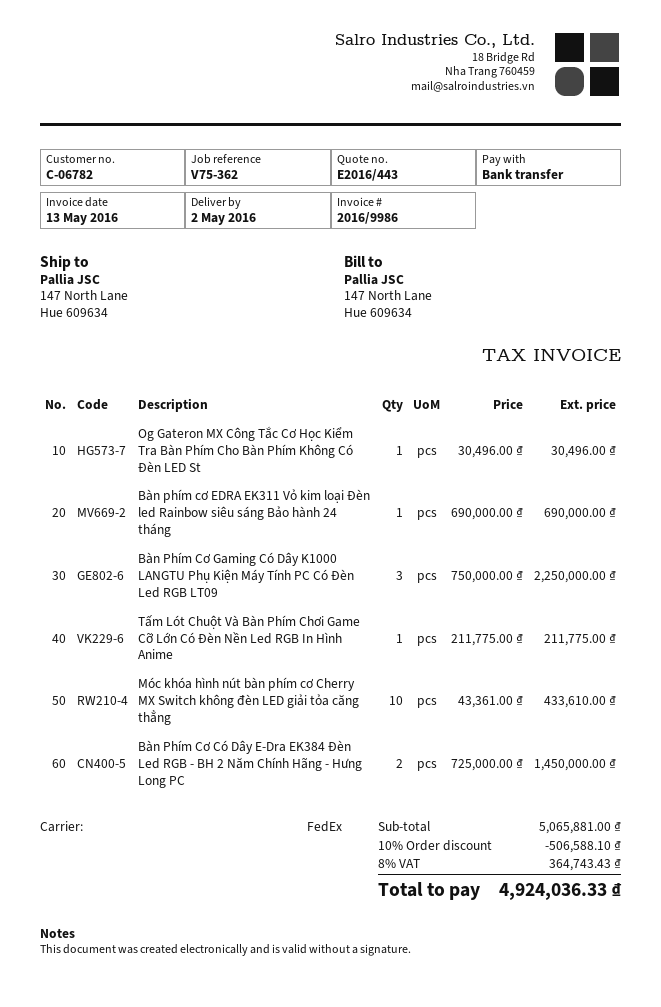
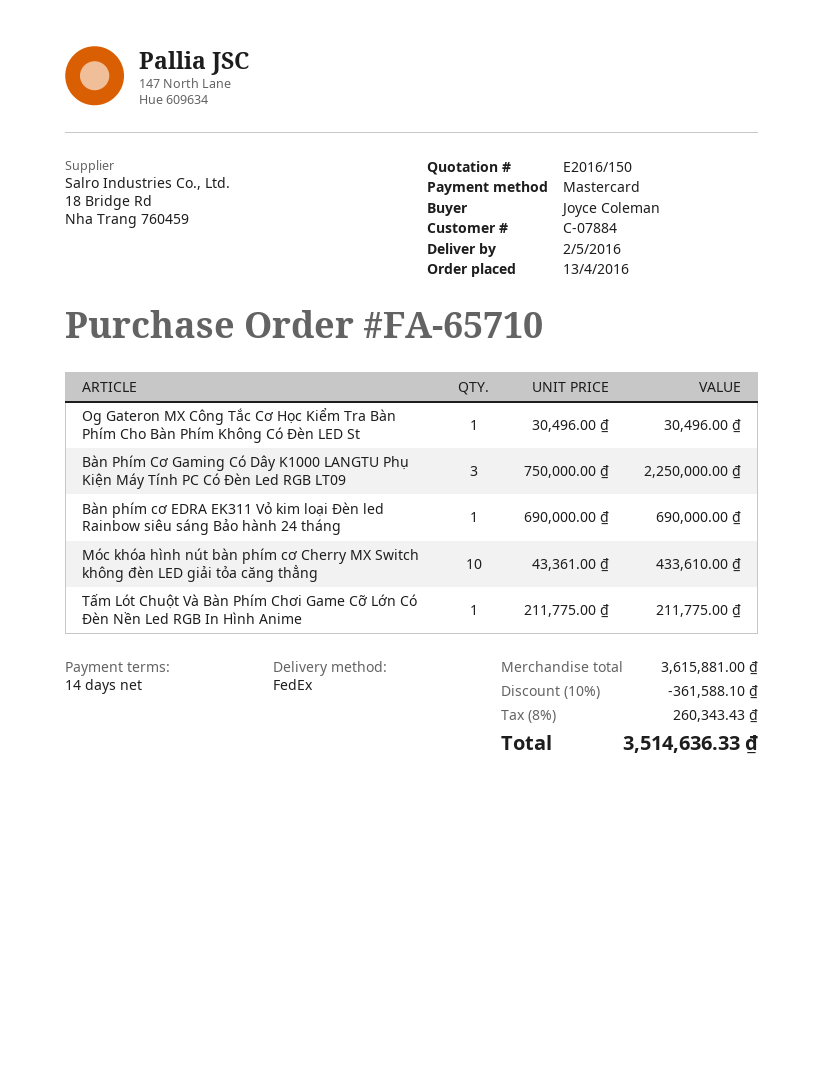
quote number: E2016/443 -> E2016/150
customer number: C-06782 -> C-07884
payment method: bank transfer -> Mastercard
Bàn Phím Cơ Có Dây E-Dra EK384 Đèn Led RGB - BH 2 Năm Chính Hãng - Hưng Long PC: 2 x 725000.00 = 1450000.00 -> none
subtotal: 5065881.00 -> 3615881.00
discount: 10% = 506588.10 -> 10% = 361588.10
tax: 8% = 364743.43 -> 8% = 260343.43
total: 4924036.33 -> 3514636.33

